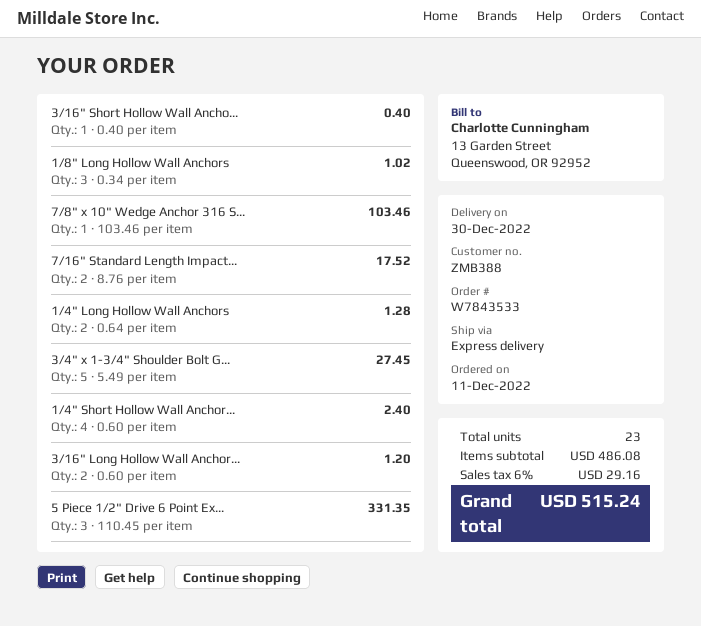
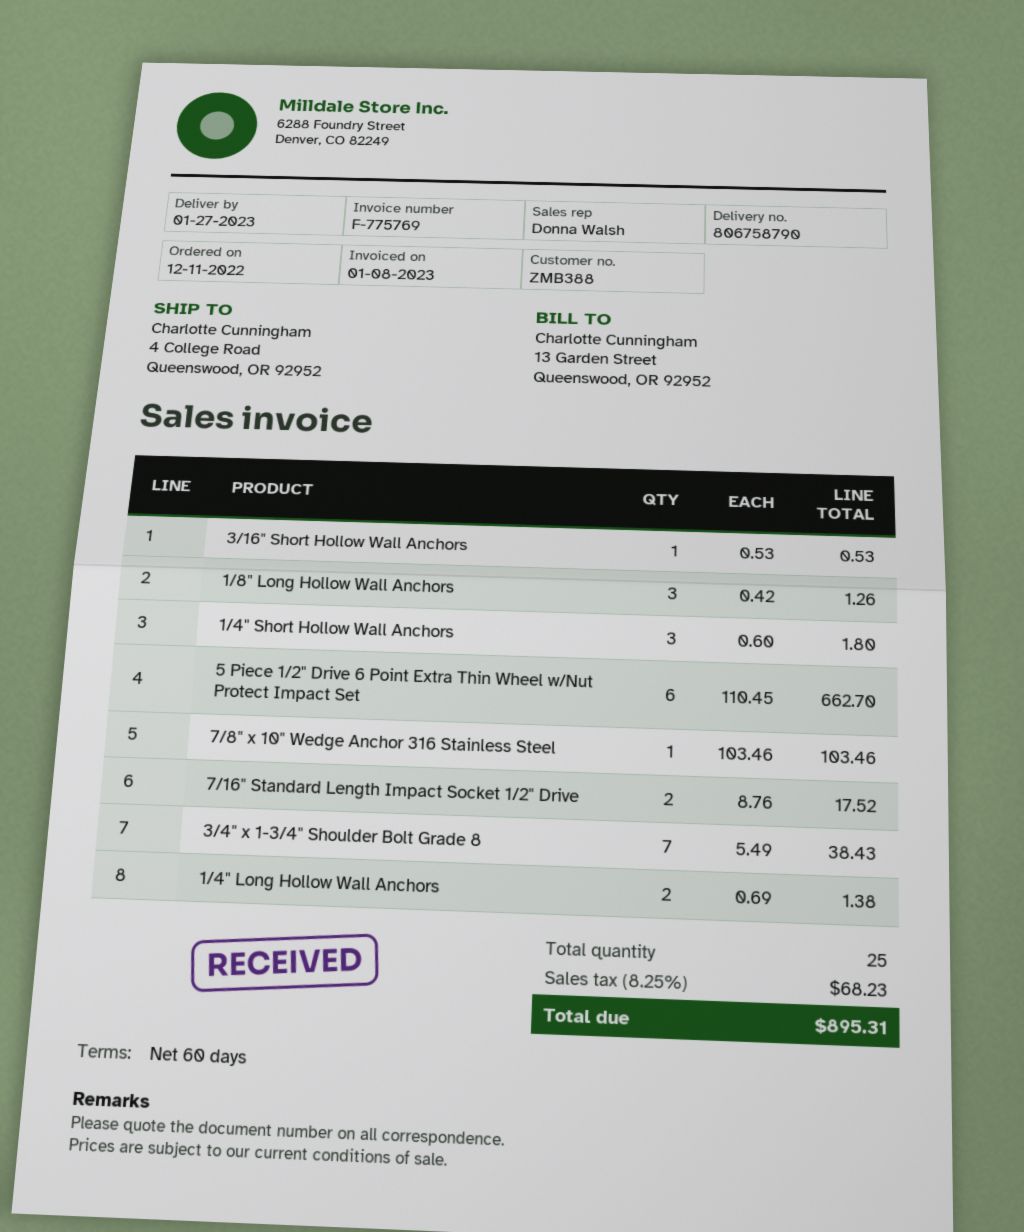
delivery date: 2022-12-30 -> 2023-01-27
3/16" Short Hollow Wall Ancho...: 1 x 0.40 = 0.40 -> 1 x 0.53 = 0.53
1/8" Long Hollow Wall Anchors: 3 x 0.34 = 1.02 -> 3 x 0.42 = 1.26
1/4" Long Hollow Wall Anchors: 2 x 0.64 = 1.28 -> 2 x 0.69 = 1.38
3/4" x 1-3/4" Shoulder Bolt G...: 5 x 5.49 = 27.45 -> 7 x 5.49 = 38.43
1/4" Short Hollow Wall Anchor...: 4 x 0.60 = 2.40 -> 3 x 0.60 = 1.80
3/16" Long Hollow Wall Anchor...: 2 x 0.60 = 1.20 -> none
5 Piece 1/2" Drive 6 Point Ex...: 3 x 110.45 = 331.35 -> 6 x 110.45 = 662.70
total quantity: 23 -> 25
tax: 6% = 29.16 -> 8.25% = 68.23
total: 515.24 -> 895.31

